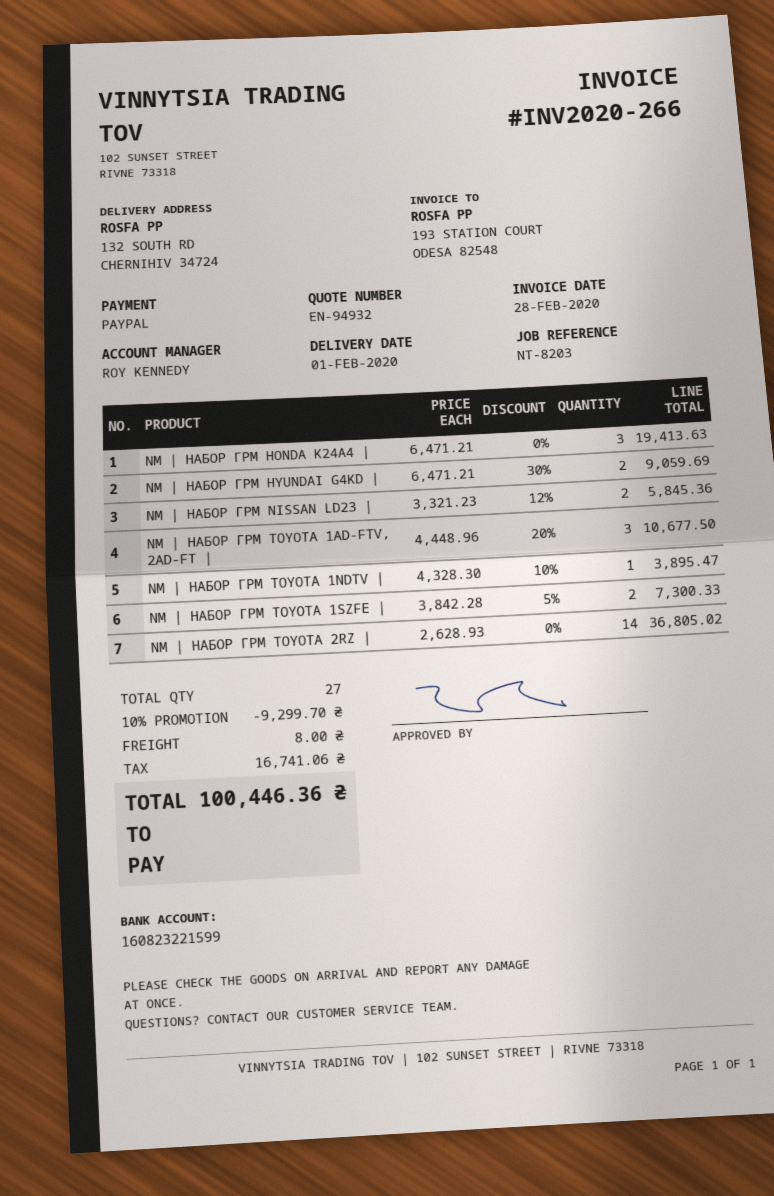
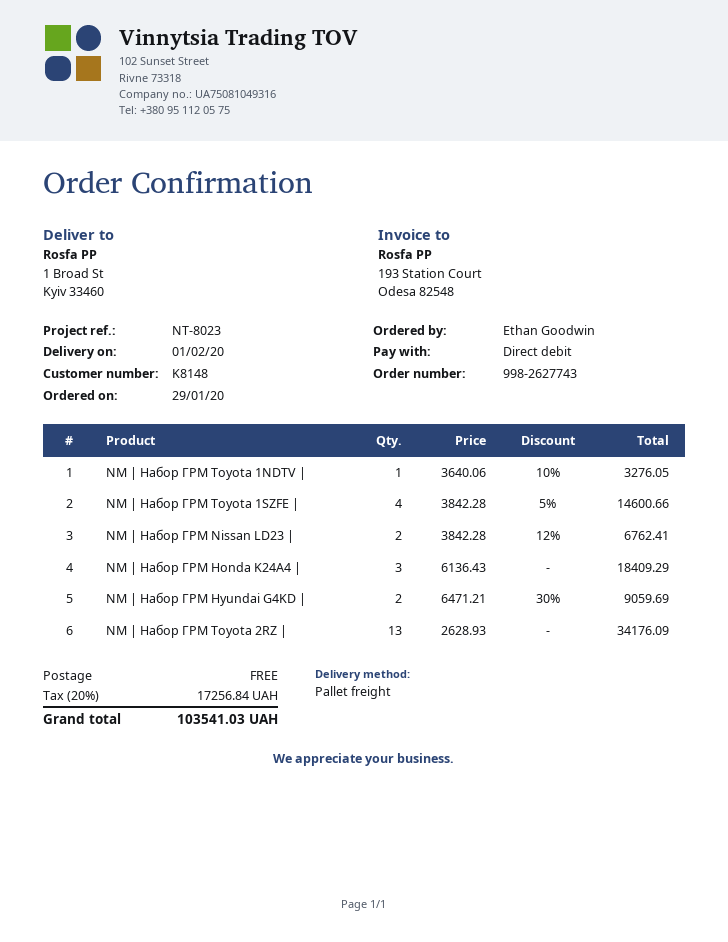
reference: NT-8203 -> NT-8023
payment method: PayPal -> direct debit
ship to: 132 SOUTH RD, CHERNIHIV 34724 -> 1 Broad St, Kyiv 33460
NM | НАБОР ГРМ HONDA K24A4 |: 3 x 6471.21 = 19413.63 -> 3 x 6136.43 = 18409.29
NM | НАБОР ГРМ NISSAN LD23 |: 2 x 3321.23 - 12% = 5845.36 -> 2 x 3842.28 - 12% = 6762.41
NM | НАБОР ГРМ TOYOTA 1AD-FTV, 2AD-FT |: 3 x 4448.96 - 20% = 10677.50 -> none
NM | НАБОР ГРМ TOYOTA 1NDTV |: 1 x 4328.30 - 10% = 3895.47 -> 1 x 3640.06 - 10% = 3276.05
NM | НАБОР ГРМ TOYOTA 1SZFE |: 2 x 3842.28 - 5% = 7300.33 -> 4 x 3842.28 - 5% = 14600.66
NM | НАБОР ГРМ TOYOTA 2RZ |: 14 x 2628.93 = 36805.02 -> 13 x 2628.93 = 34176.09
discount: 10% = 9299.70 -> none
shipping: 8.00 -> 0.00
tax: 16741.06 -> 17256.84
total: 100446.36 -> 103541.03

